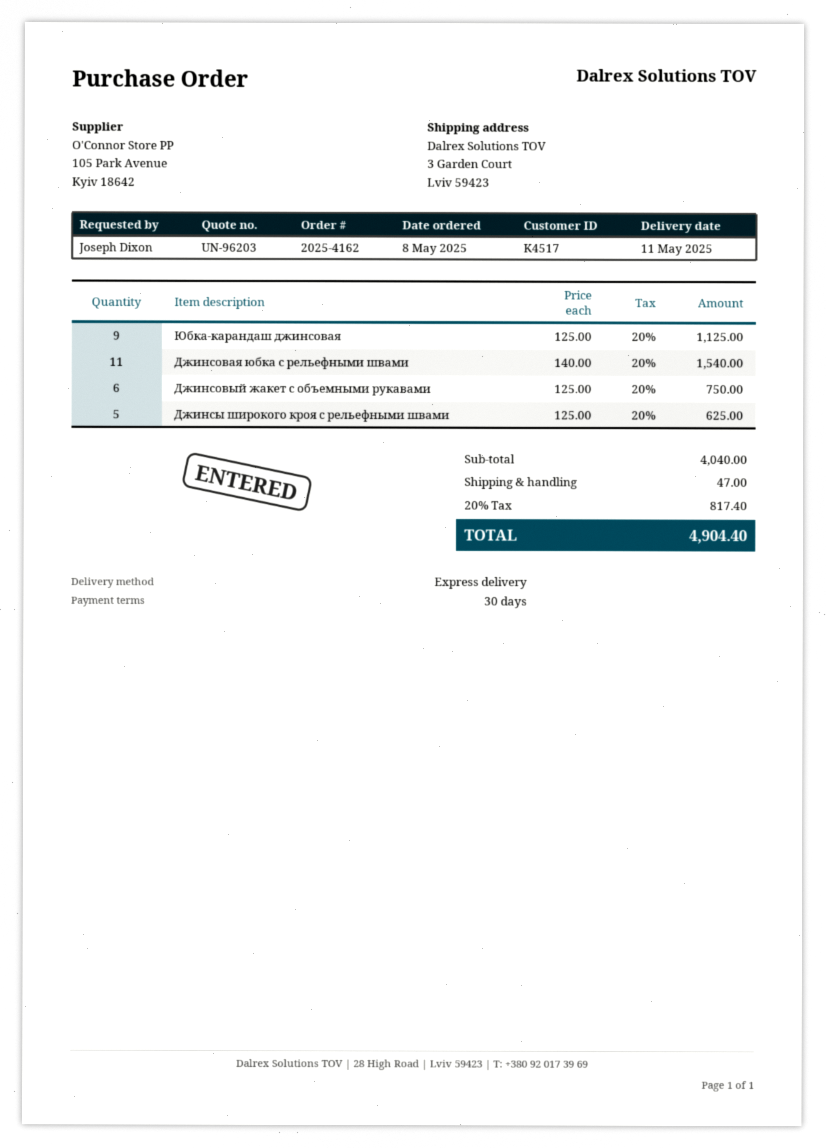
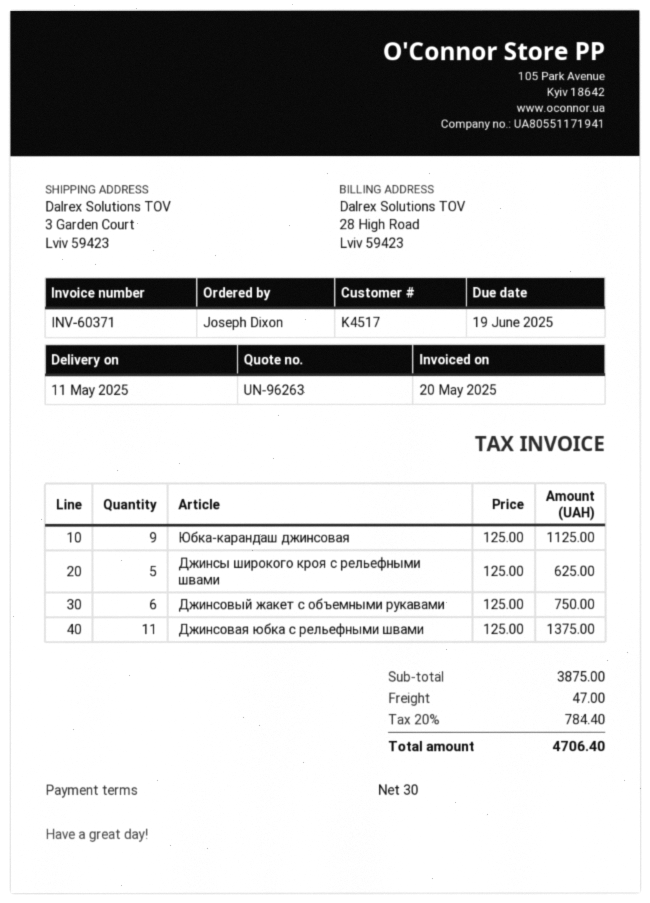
quote number: UN-96203 -> UN-96263
Джинсовая юбка с рельефными швами: 11 x 140.00 = 1540.00 -> 11 x 125.00 = 1375.00
subtotal: 4040.00 -> 3875.00
tax: 20% = 817.40 -> 20% = 784.40
total: 4904.40 -> 4706.40

